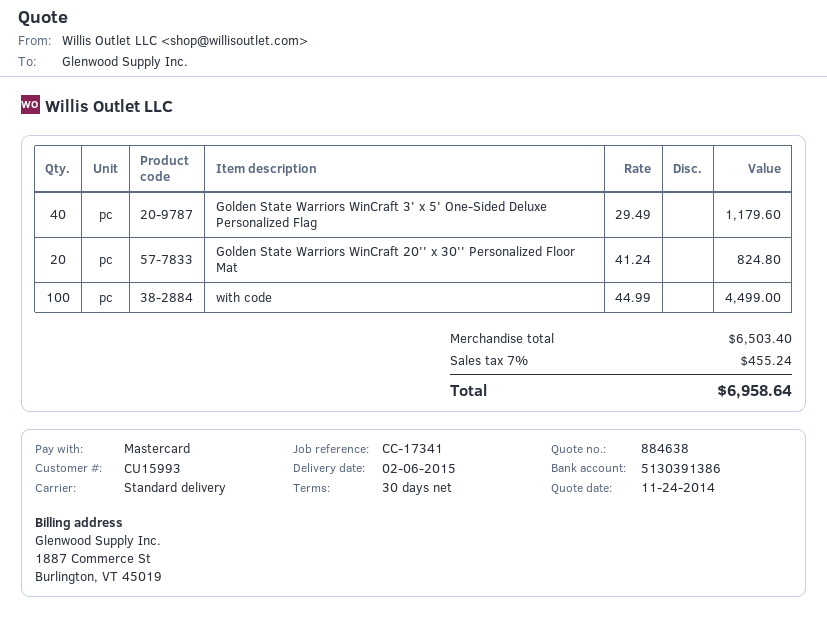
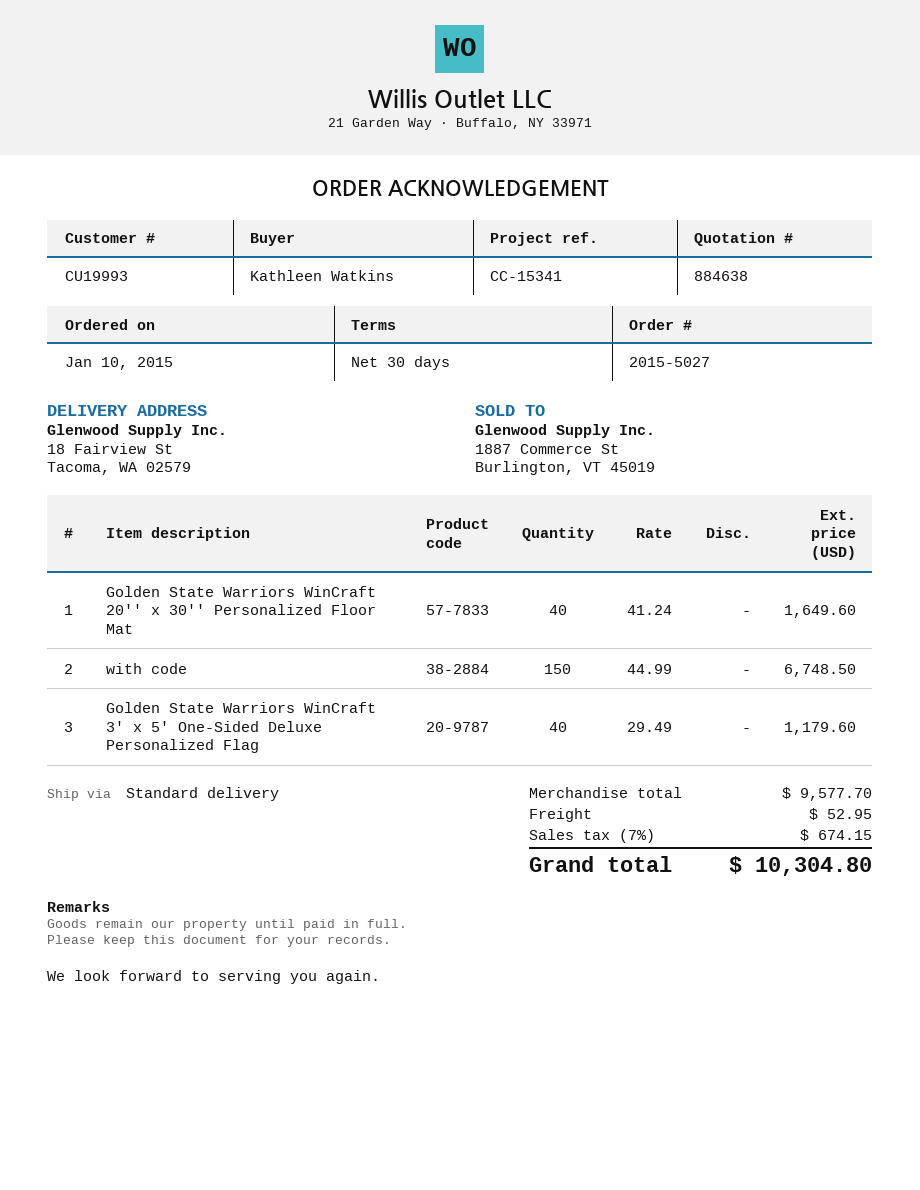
customer number: CU15993 -> CU19993
reference: CC-17341 -> CC-15341
Golden State Warriors WinCraft 20'' x 30'' Personalized Floor Mat: 20 x 41.24 = 824.80 -> 40 x 41.24 = 1649.60
with code: 100 x 44.99 = 4499.00 -> 150 x 44.99 = 6748.50
subtotal: 6503.40 -> 9577.70
shipping: none -> 52.95
tax: 7% = 455.24 -> 7% = 674.15
total: 6958.64 -> 10304.80

